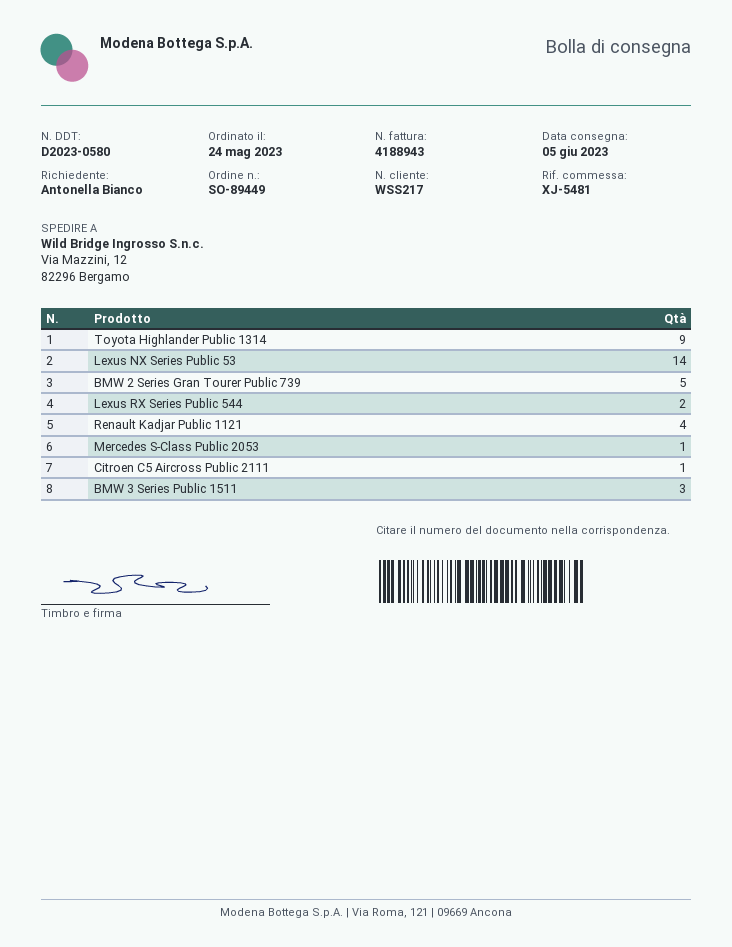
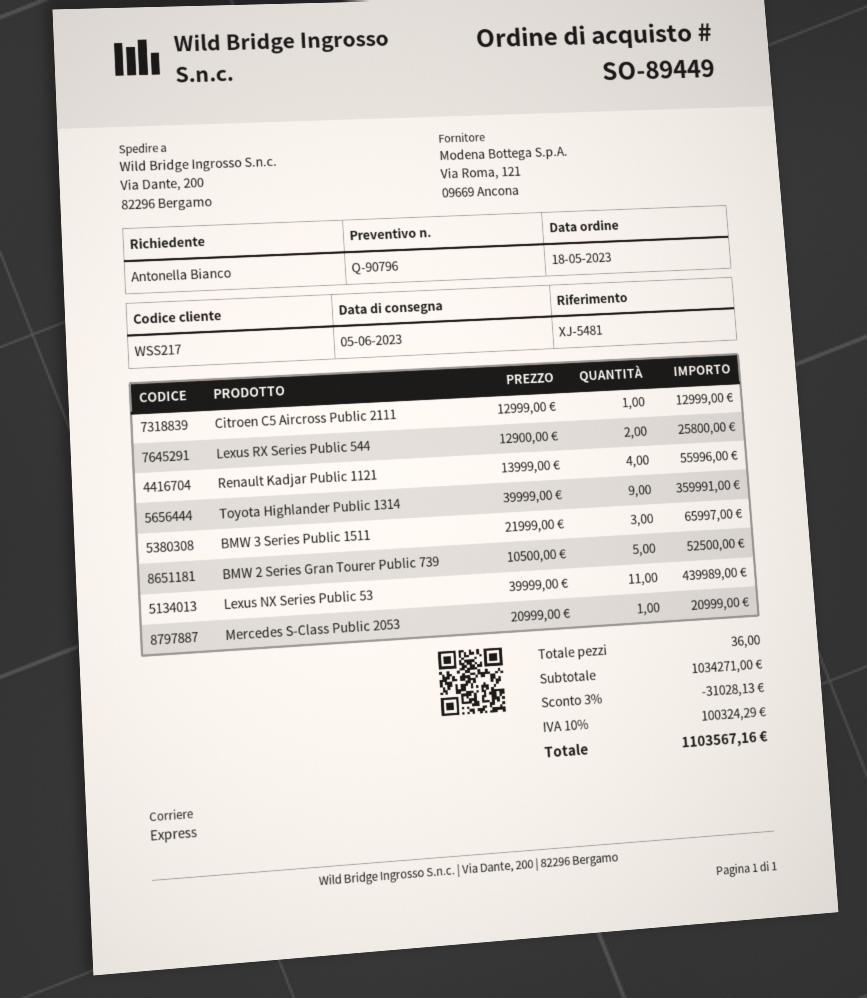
order date: 2023-05-24 -> 2023-05-18
ship to: Via Mazzini, 12, 82296 Bergamo -> Via Dante, 200, 82296 Bergamo
Lexus NX Series Public 53: 14 -> 11

